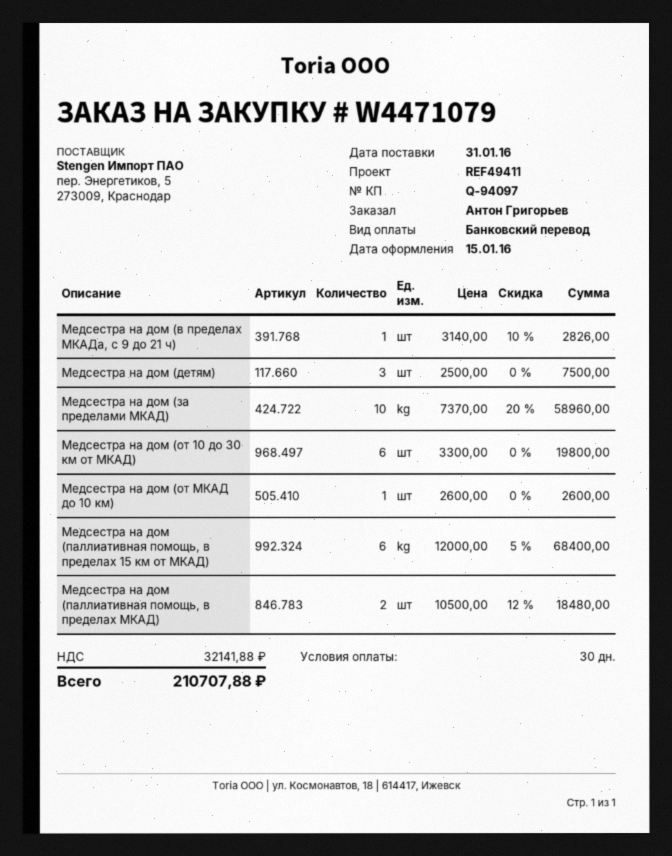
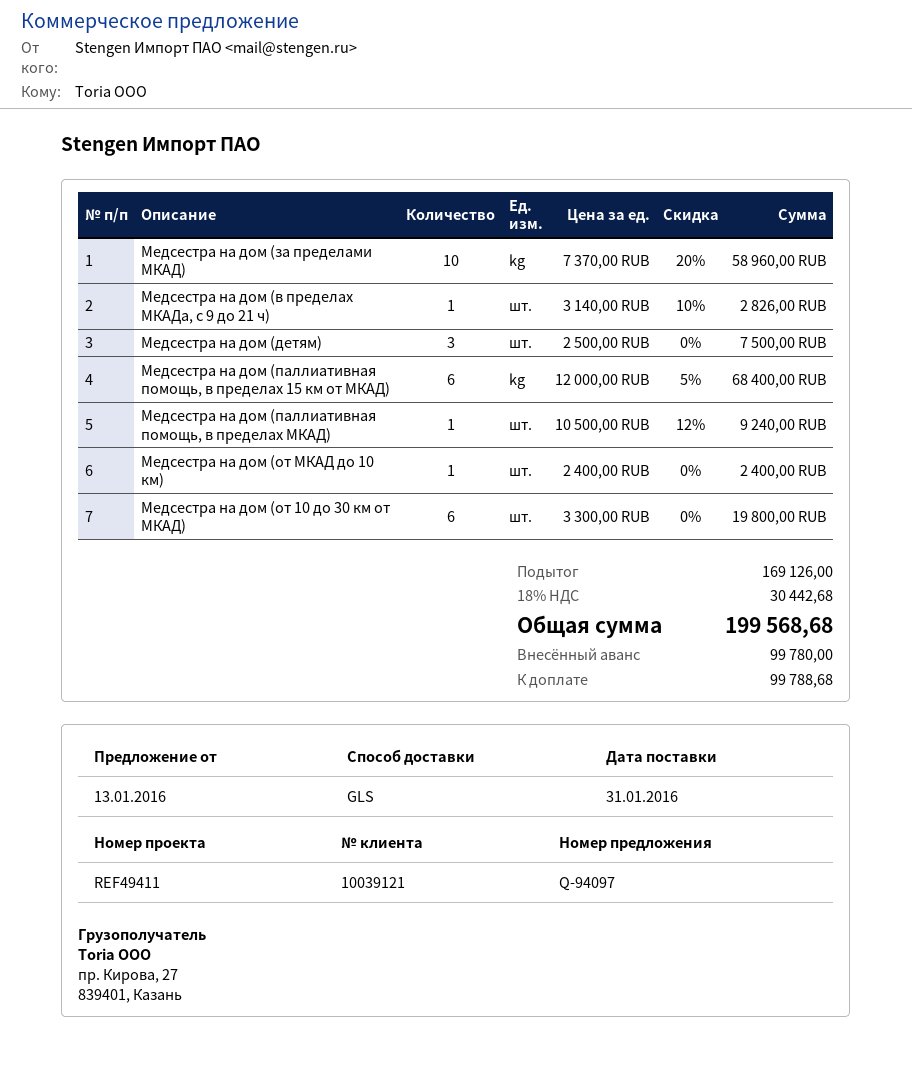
Медсестра на дом (от МКАД до 10 км): 1 x 2600.00 = 2600.00 -> 1 x 2400.00 = 2400.00
Медсестра на дом (паллиативная помощь, в пределах МКАД): 2 x 10500.00 - 12% = 18480.00 -> 1 x 10500.00 - 12% = 9240.00
tax: 32141.88 -> 30442.68
total: 210707.88 -> 199568.68

